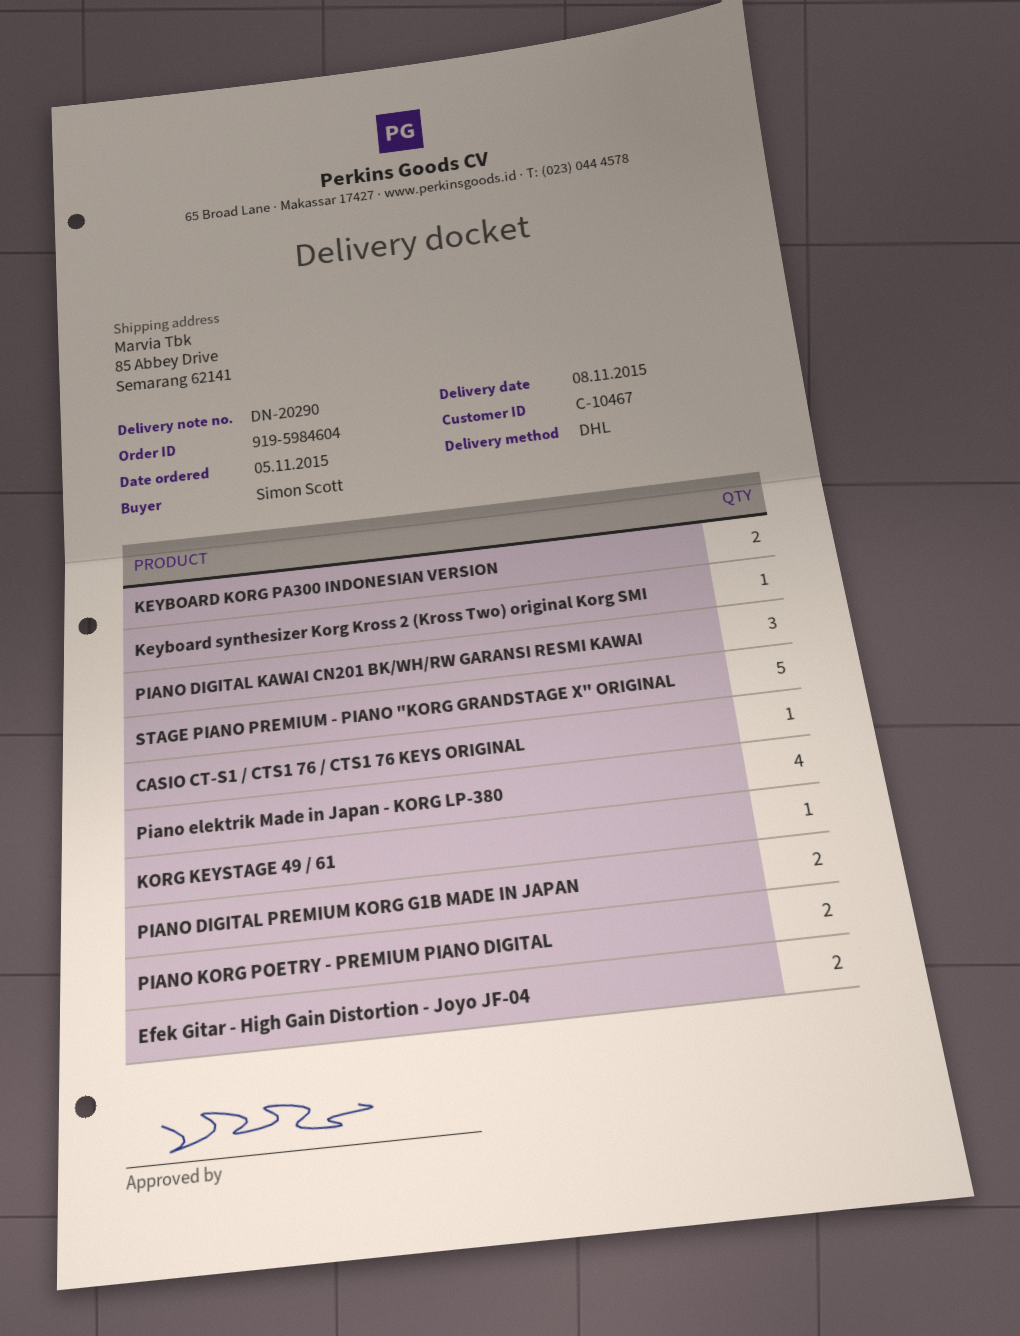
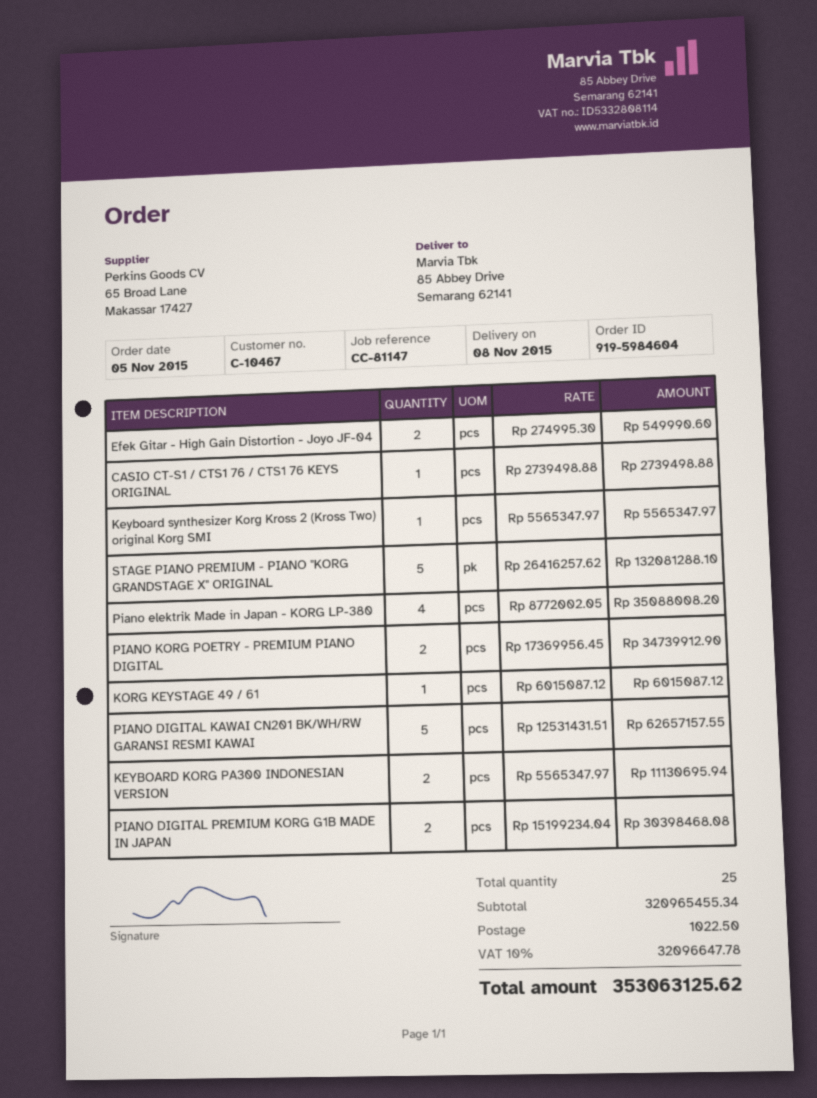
PIANO DIGITAL KAWAI CN201 BK/WH/RW GARANSI RESMI KAWAI: 3 -> 5

